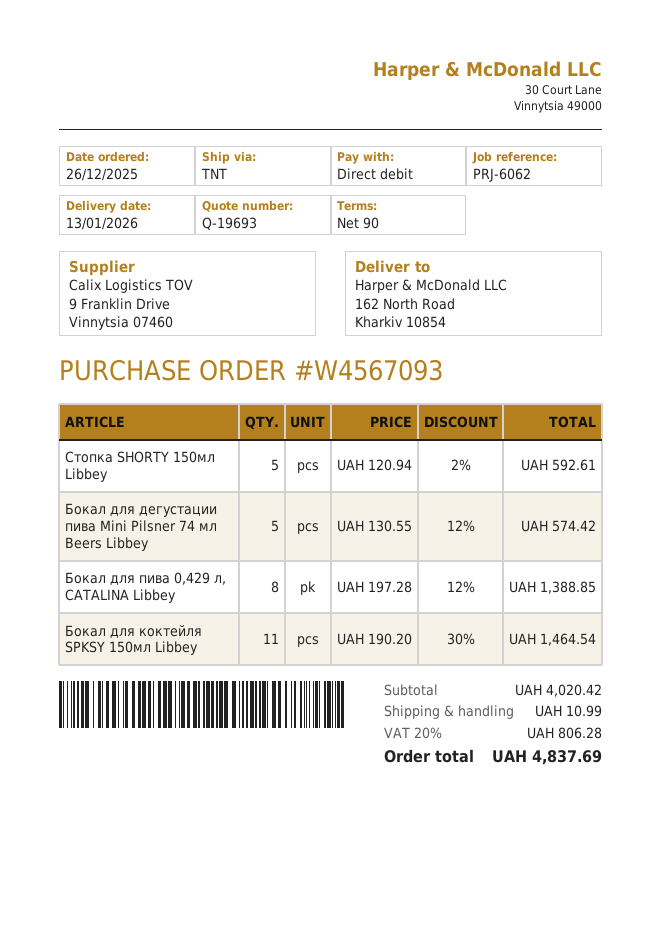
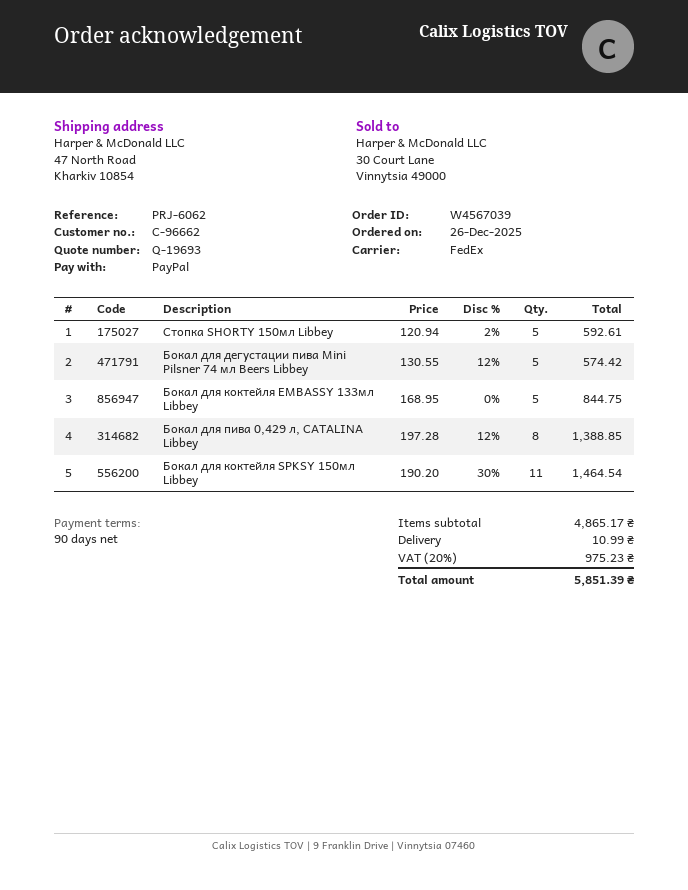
order number: W4567093 -> W4567039
payment method: direct debit -> PayPal
shipping method: TNT -> FedEx
ship to: 162 North Road, Kharkiv 10854 -> 47 North Road, Kharkiv 10854
Бокал для коктейля EMBASSY 133мл Libbey: none -> 5 x 168.95 = 844.75
subtotal: 4020.42 -> 4865.17
tax: 20% = 806.28 -> 20% = 975.23
total: 4837.69 -> 5851.39

